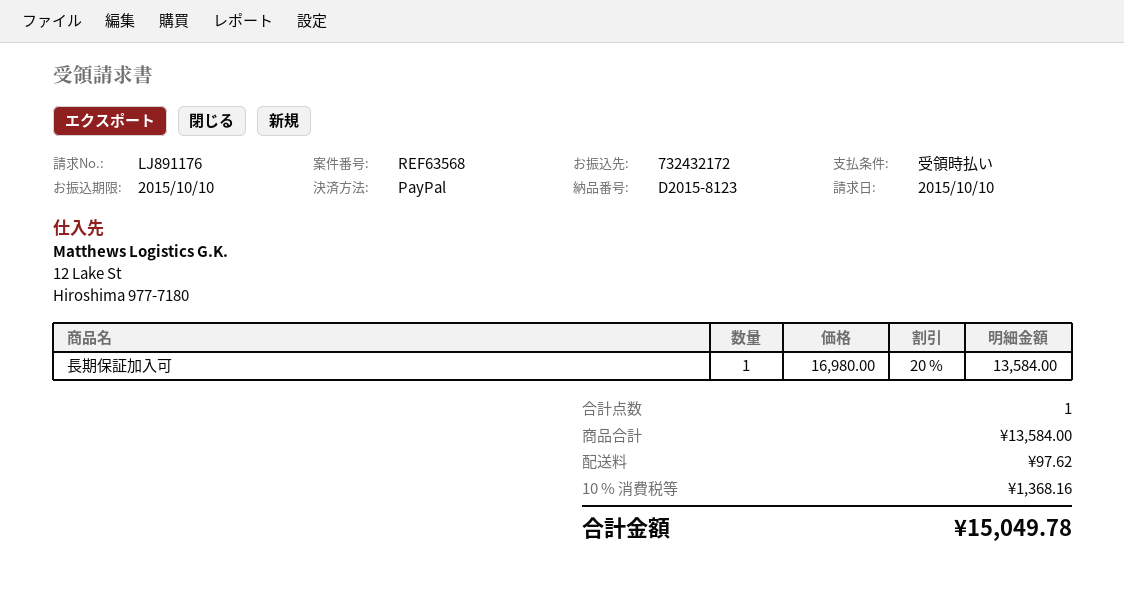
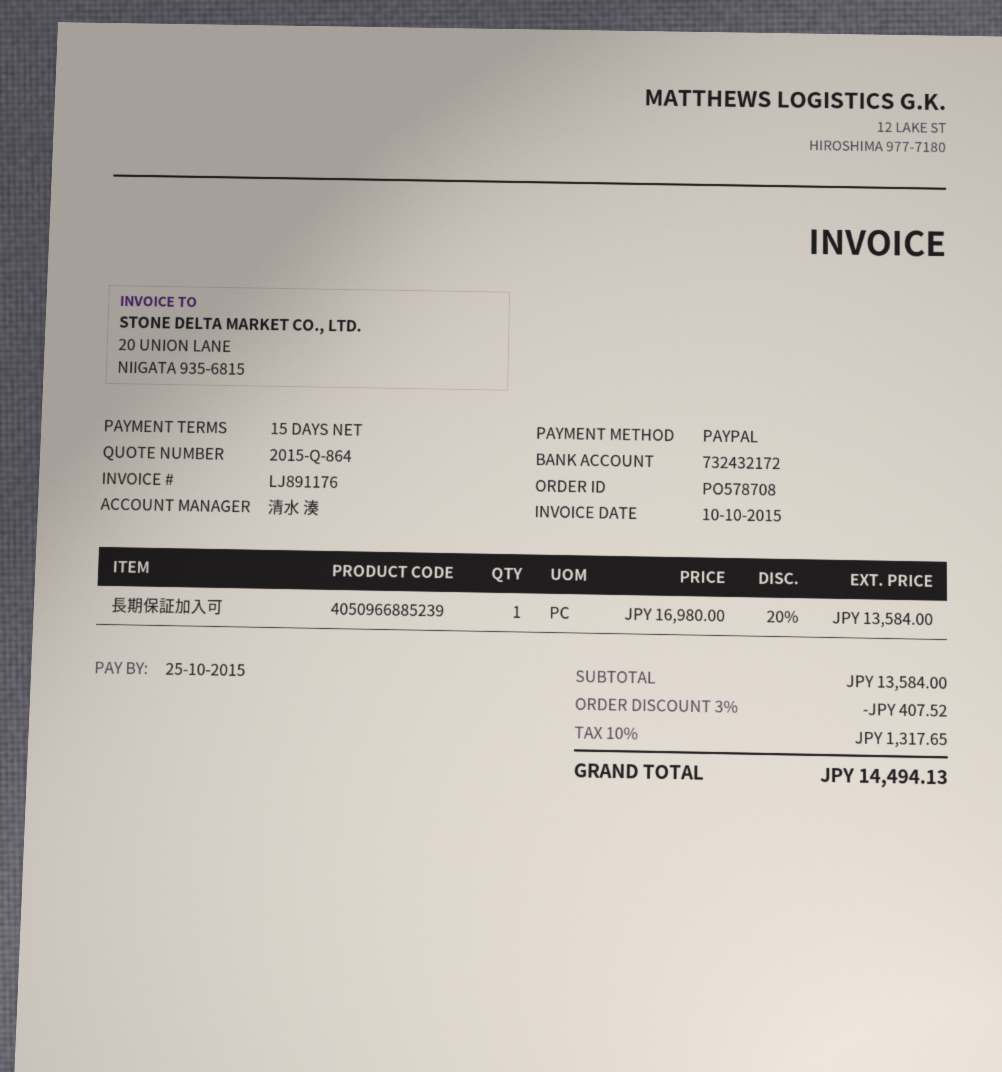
payment terms: on receipt -> 15 days
due date: 2015-10-10 -> 2015-10-25
discount: none -> 3% = 407.52
shipping: 97.62 -> none
tax: 10% = 1368.16 -> 10% = 1317.65
total: 15049.78 -> 14494.13

